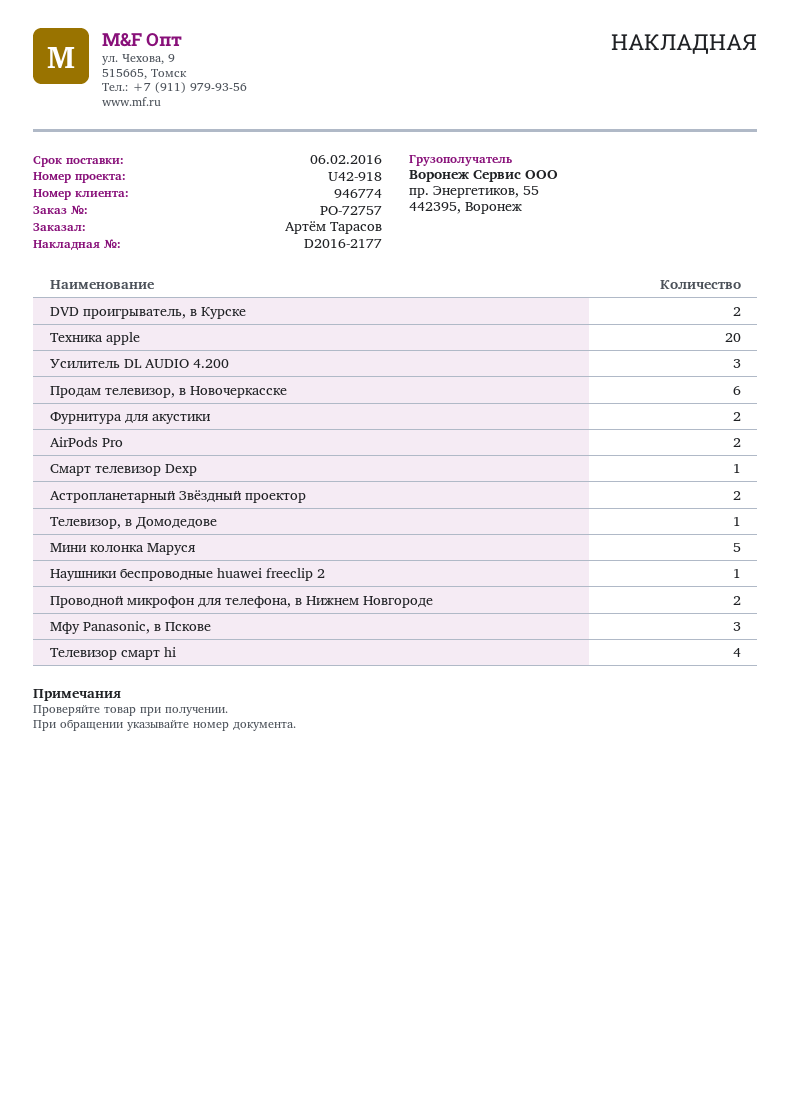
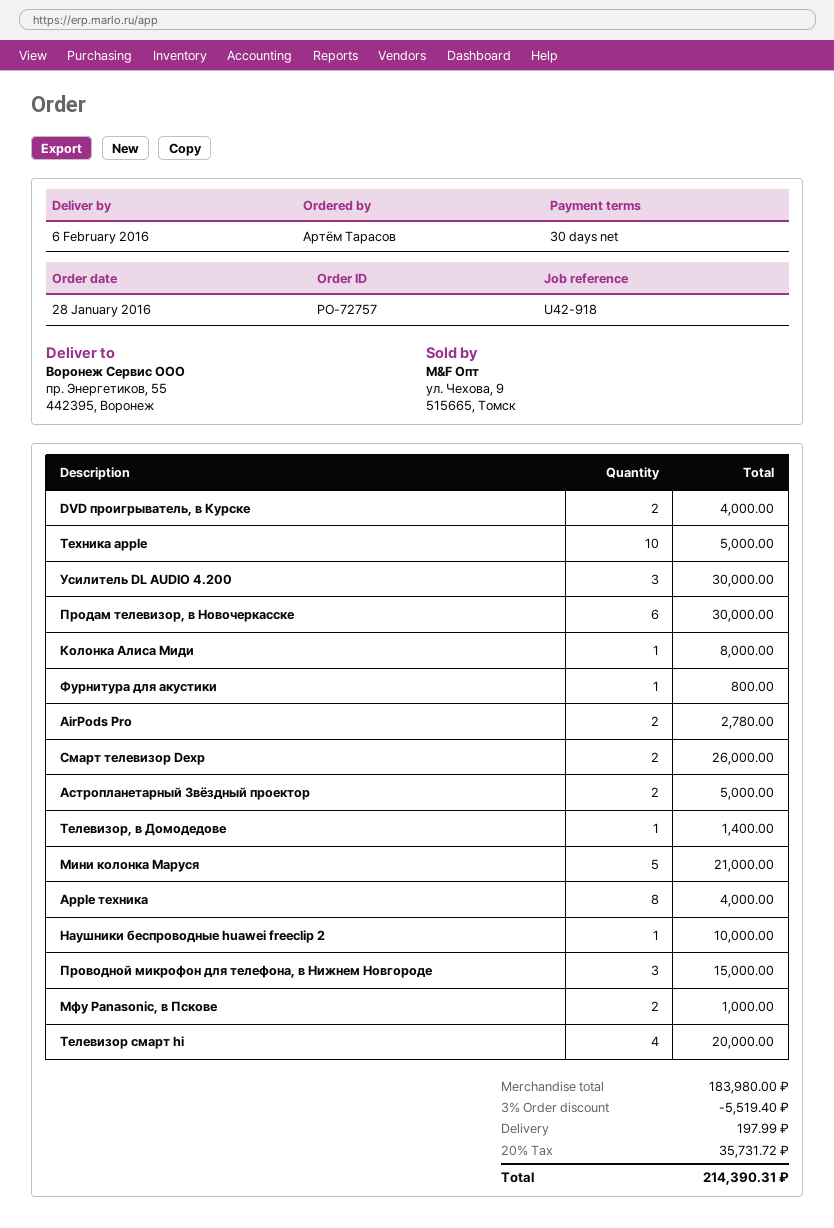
Техника apple: 20 -> 10
Фурнитура для акустики: 2 -> 1
Смарт телевизор Dexp: 1 -> 2
Проводной микрофон для телефона, в Нижнем Новгороде: 2 -> 3
Мфу Panasonic, в Пскове: 3 -> 2
Колонка Алиса Миди: none -> 1
Apple техника: none -> 8

